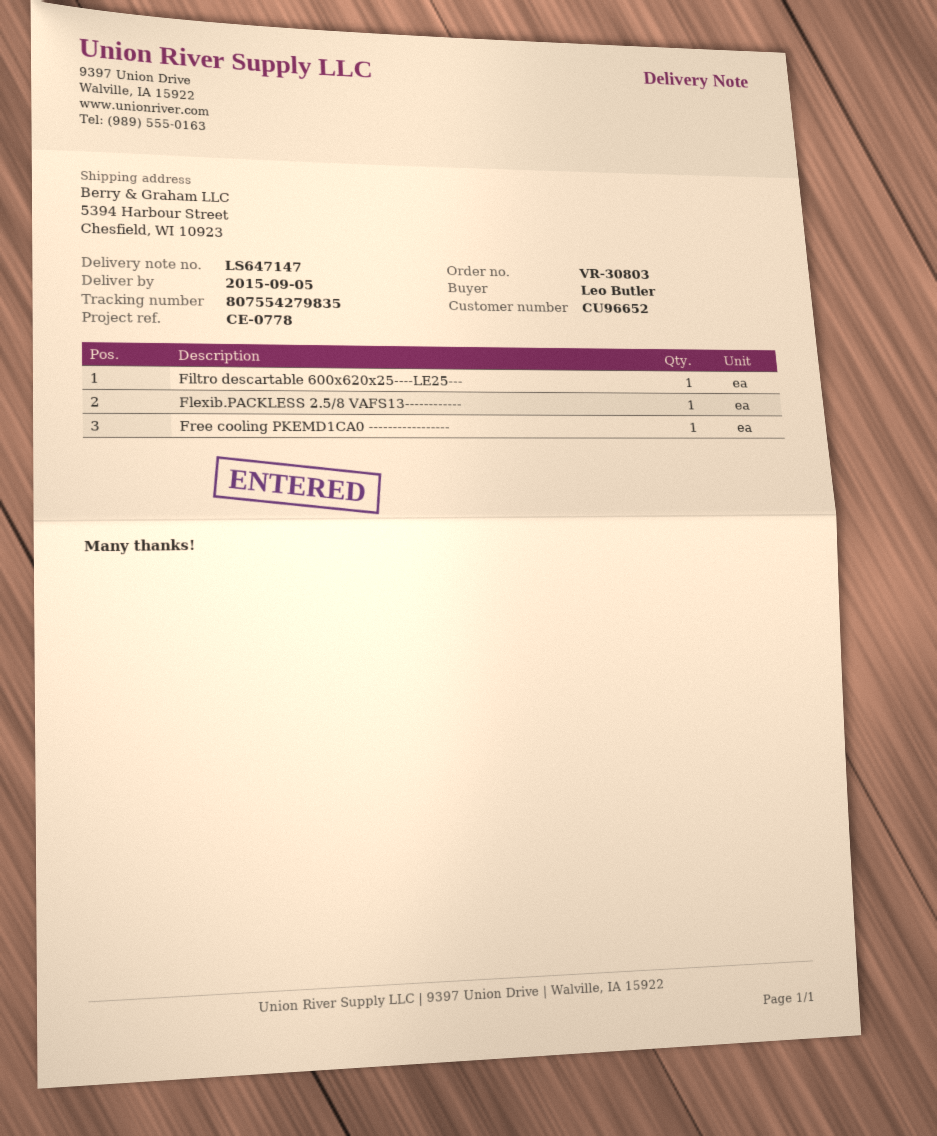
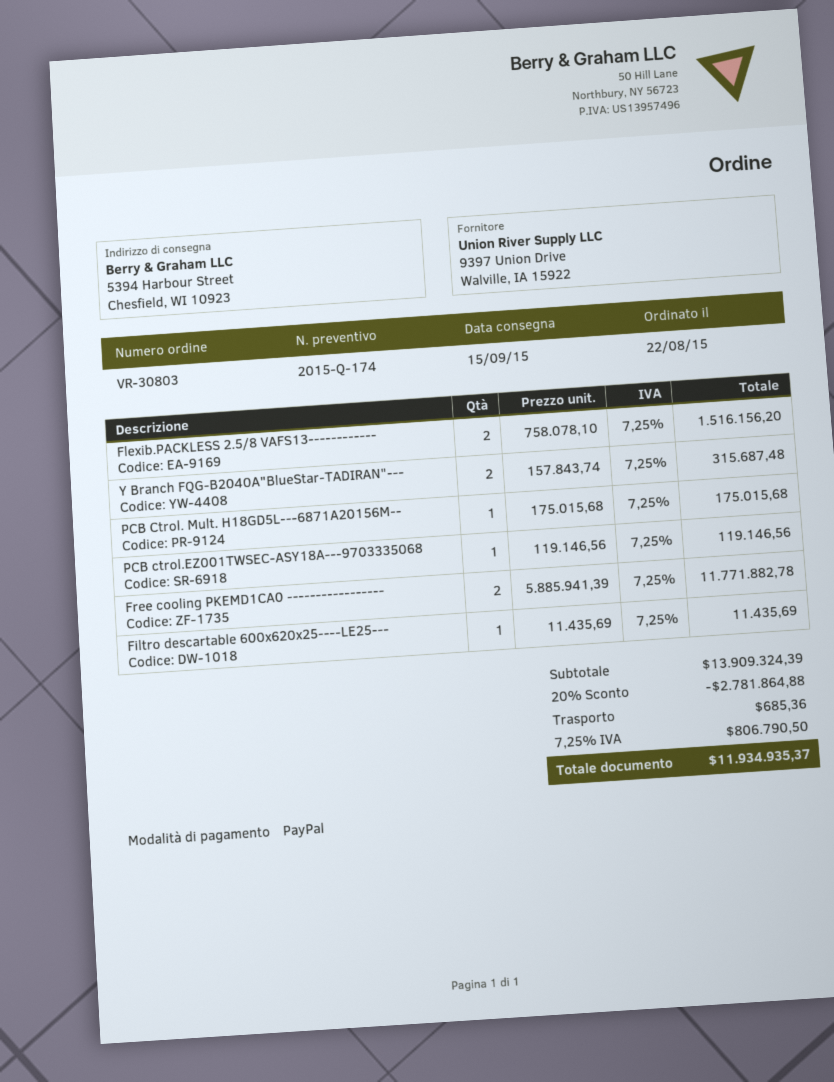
delivery date: 2015-09-05 -> 2015-09-15
Flexib.PACKLESS 2.5/8 VAFS13------------: 1 -> 2
Free cooling PKEMD1CA0 -----------------: 1 -> 2
Y Branch FQG-B2040A"BlueStar-TADIRAN"---: none -> 2
PCB Ctrol. Mult. H18GD5L---6871A20156M--: none -> 1
PCB ctrol.EZ001TWSEC-ASY18A---9703335068: none -> 1

